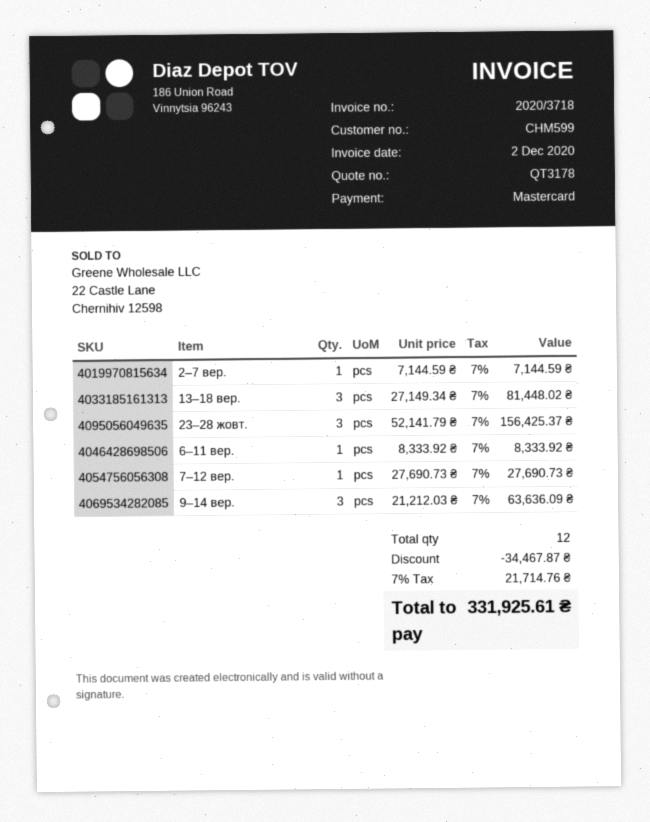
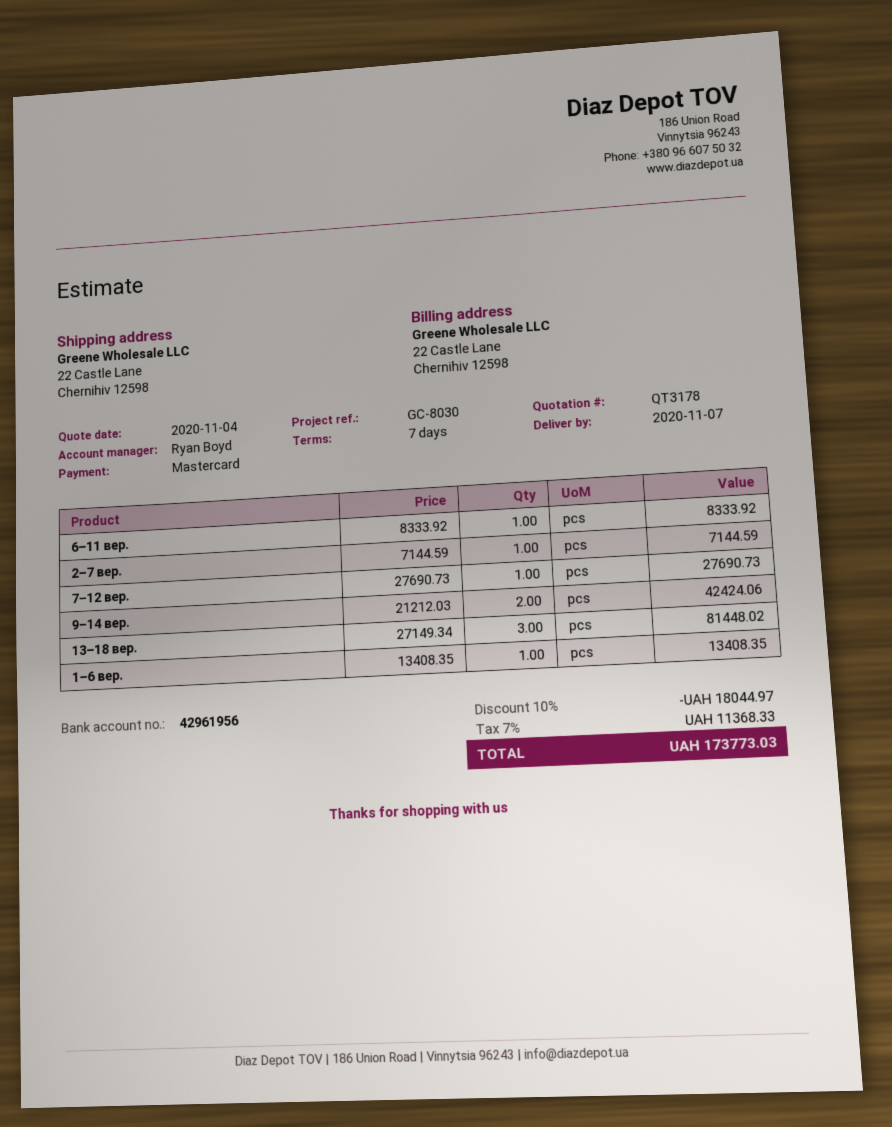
23–28 жовт.: 3 x 52141.79 = 156425.37 -> none
9–14 вер.: 3 x 21212.03 = 63636.09 -> 2 x 21212.03 = 42424.06
1–6 вер.: none -> 1 x 13408.35 = 13408.35
discount: 34467.87 -> 18044.97
tax: 7% = 21714.76 -> 7% = 11368.33
total: 331925.61 -> 173773.03

